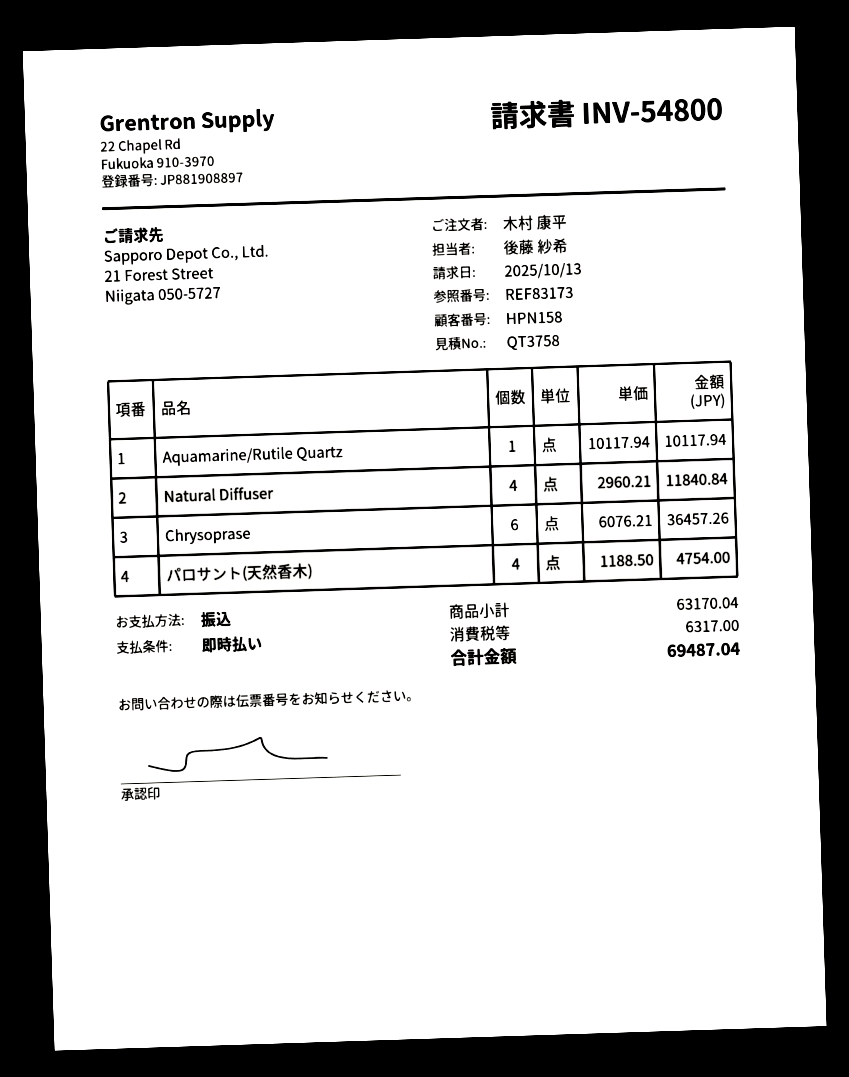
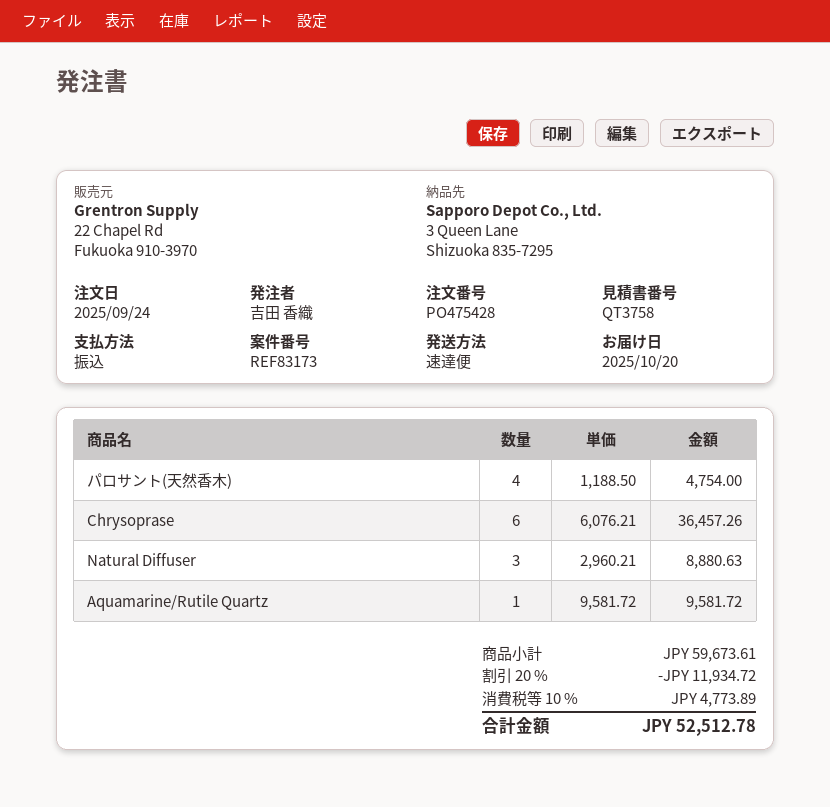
ordered by: 木村 康平 -> 吉田 香織
Aquamarine/Rutile Quartz: 1 x 10117.94 = 10117.94 -> 1 x 9581.72 = 9581.72
Natural Diffuser: 4 x 2960.21 = 11840.84 -> 3 x 2960.21 = 8880.63
subtotal: 63170.04 -> 59673.61
discount: none -> 20% = 11934.72
tax: 6317.00 -> 4773.89
total: 69487.04 -> 52512.78

